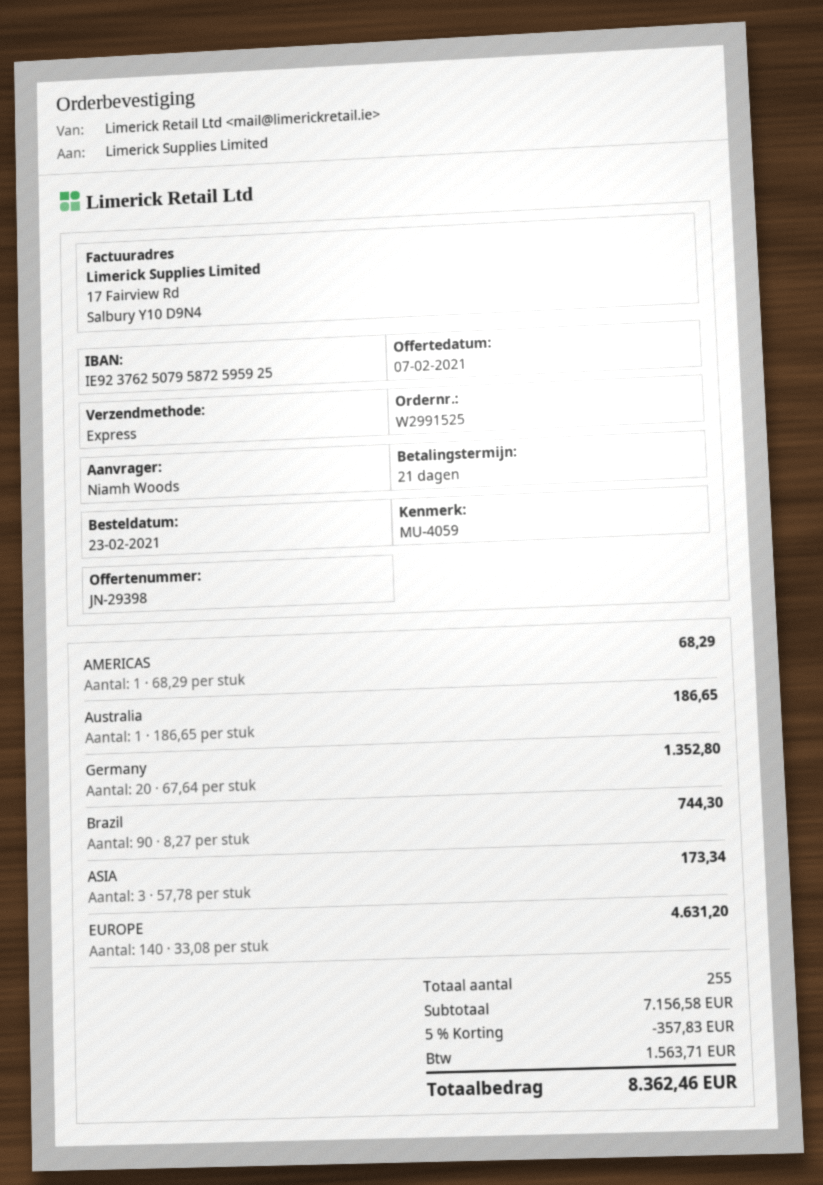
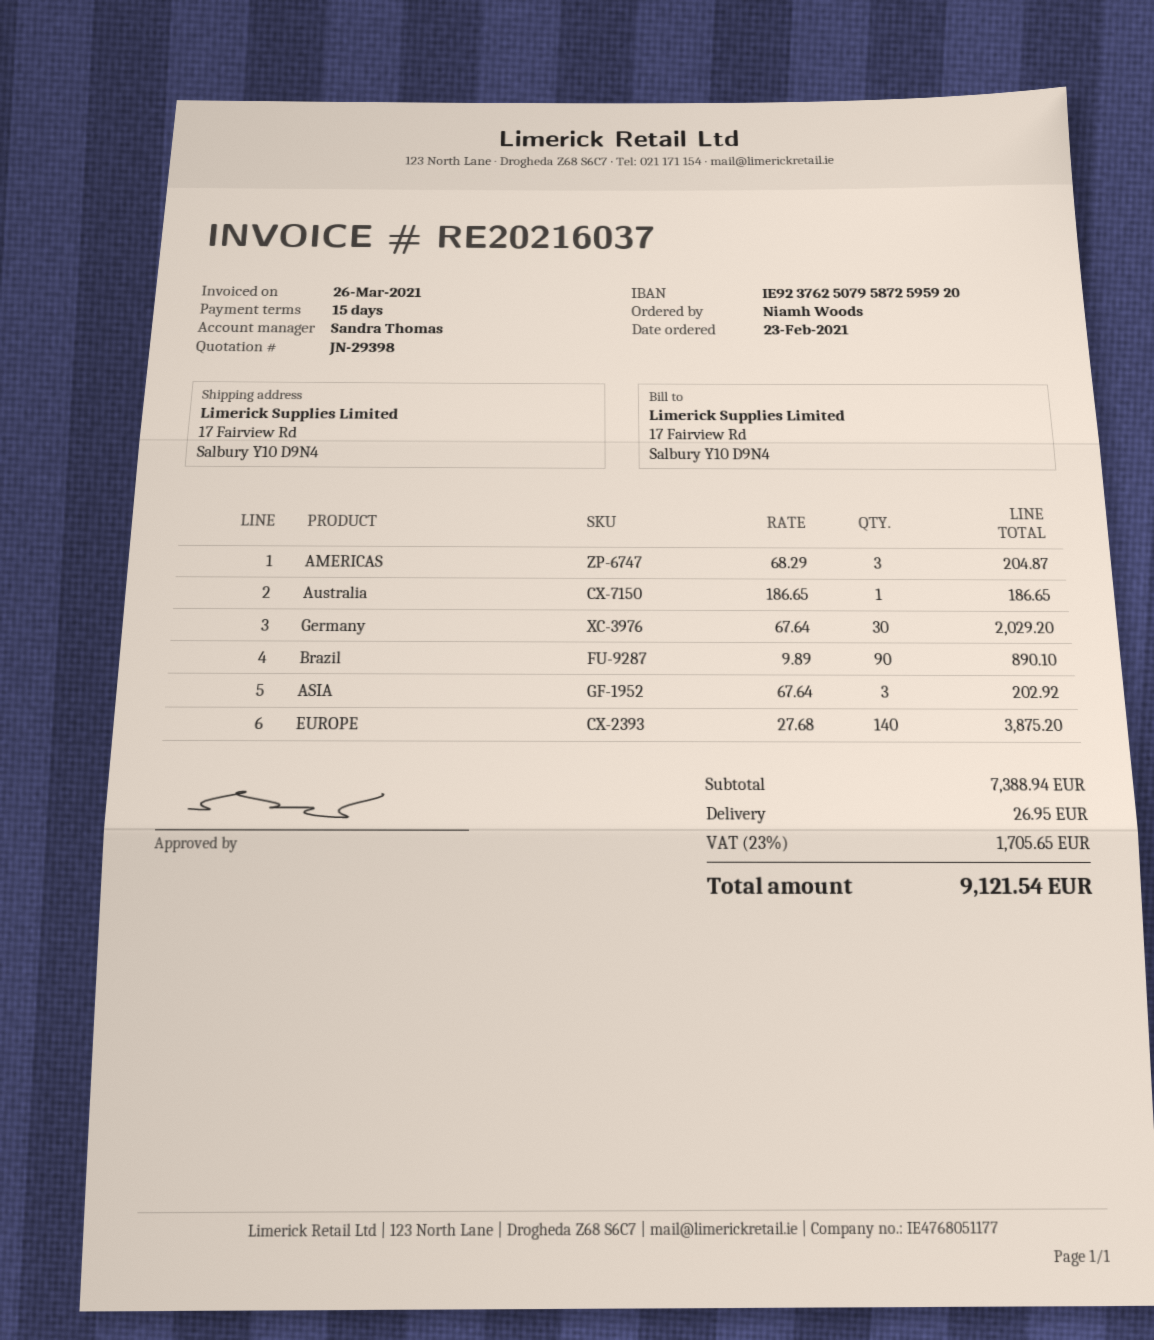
payment terms: 21 days -> 15 days
bank account: IE92376250795872595925 -> IE92376250795872595920
AMERICAS: 1 x 68.29 = 68.29 -> 3 x 68.29 = 204.87
Germany: 20 x 67.64 = 1352.80 -> 30 x 67.64 = 2029.20
Brazil: 90 x 8.27 = 744.30 -> 90 x 9.89 = 890.10
ASIA: 3 x 57.78 = 173.34 -> 3 x 67.64 = 202.92
EUROPE: 140 x 33.08 = 4631.20 -> 140 x 27.68 = 3875.20
subtotal: 7156.58 -> 7388.94
discount: 5% = 357.83 -> none
shipping: none -> 26.95
tax: 1563.71 -> 1705.65
total: 8362.46 -> 9121.54

